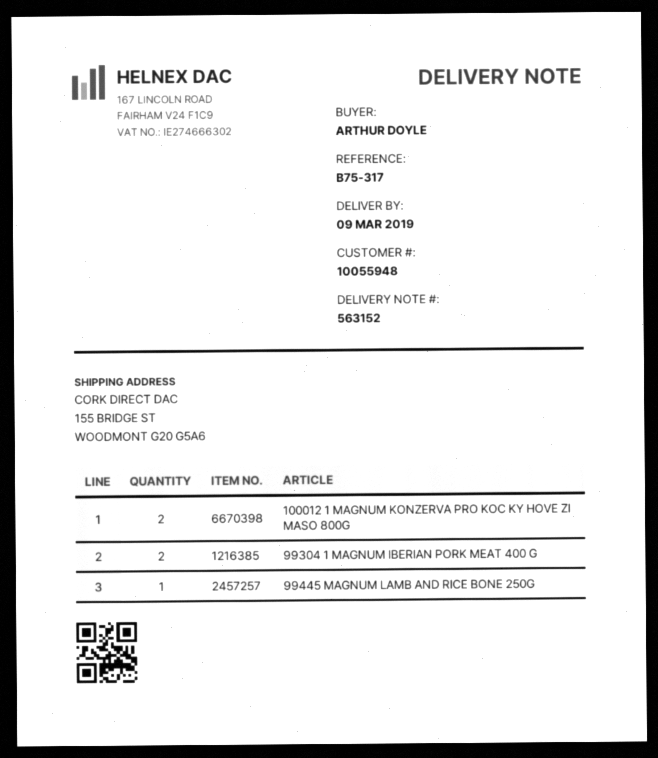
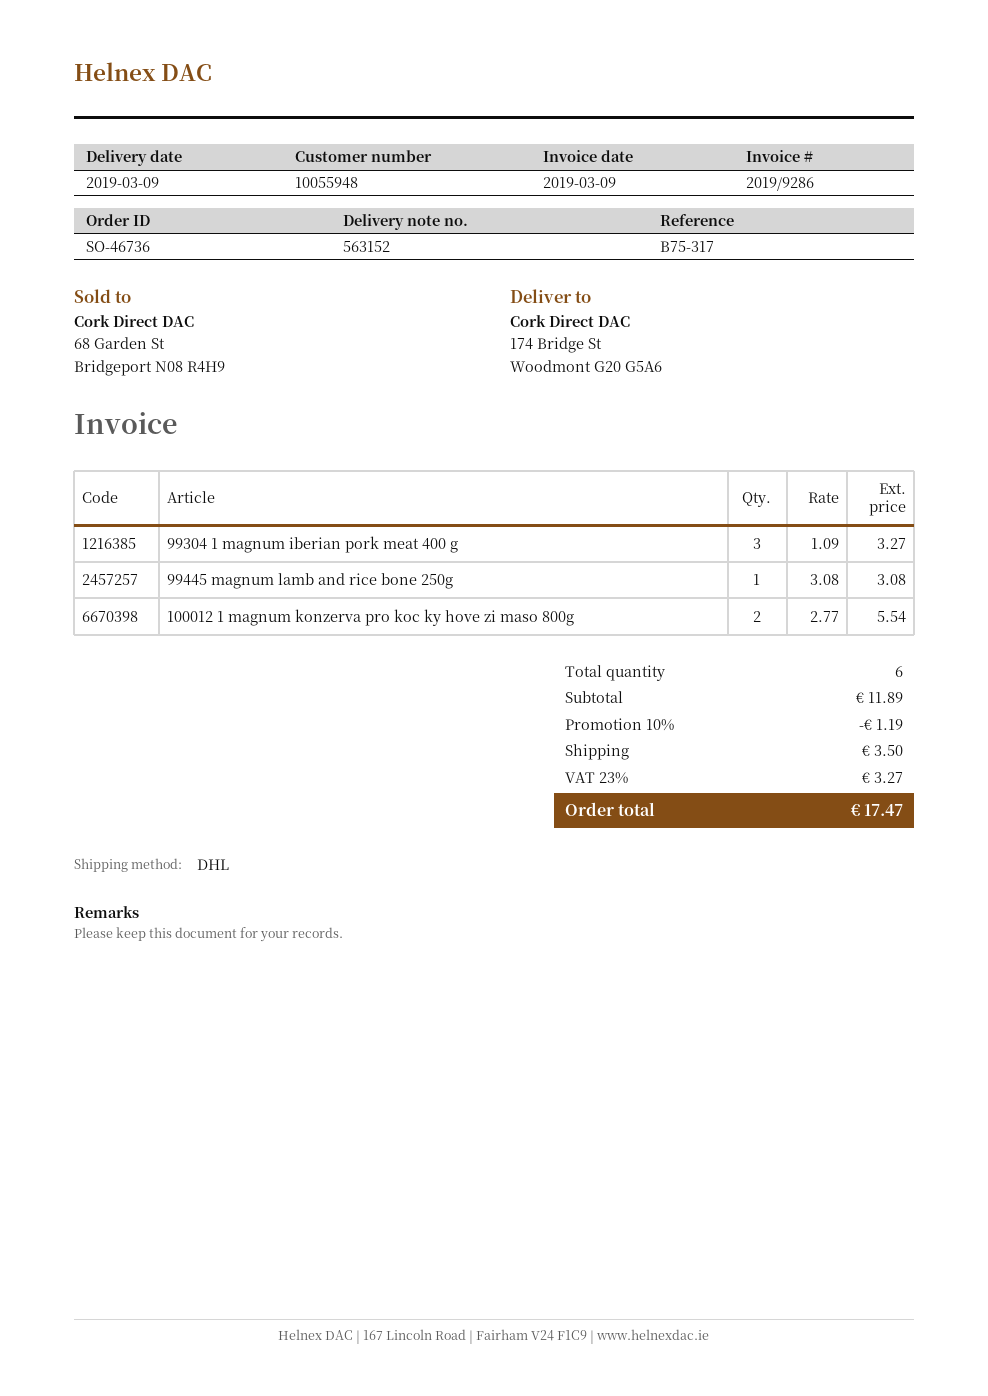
ship to: 155 BRIDGE ST, WOODMONT G20 G5A6 -> 174 Bridge St, Woodmont G20 G5A6
99304 1 MAGNUM IBERIAN PORK MEAT 400 G: 2 -> 3

